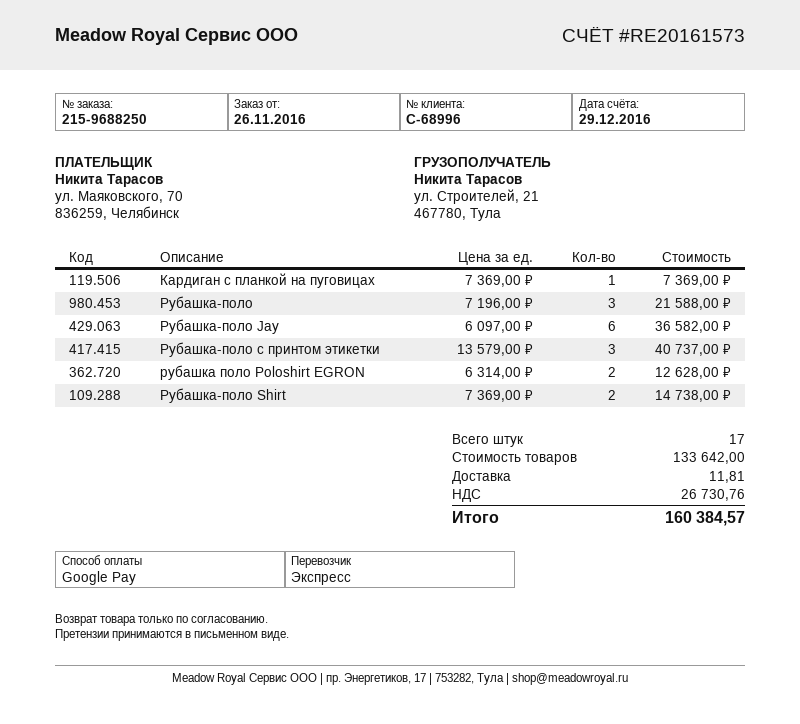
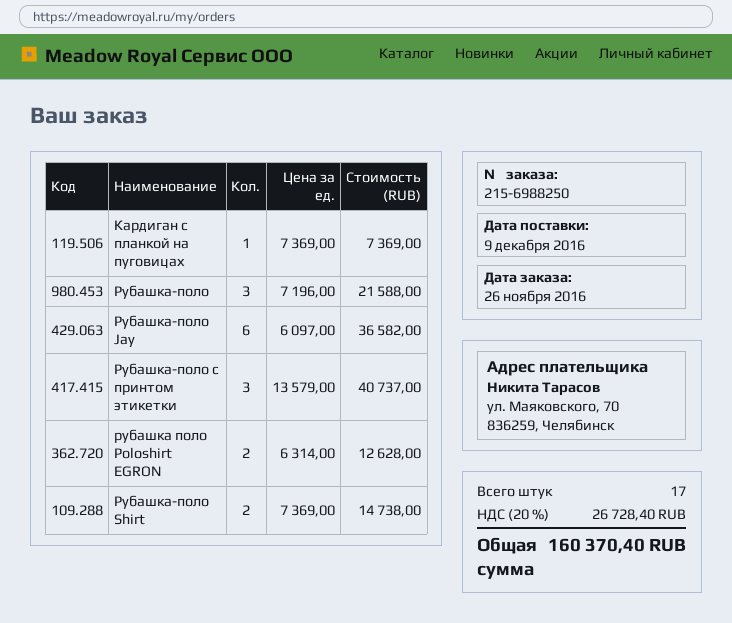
order number: 215-9688250 -> 215-6988250
shipping: 11.81 -> none
tax: 26730.76 -> 26728.40
total: 160384.57 -> 160370.40

